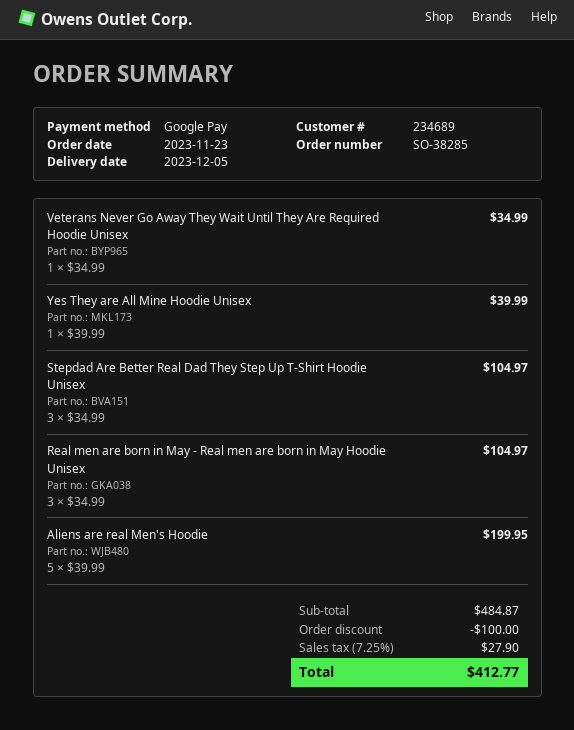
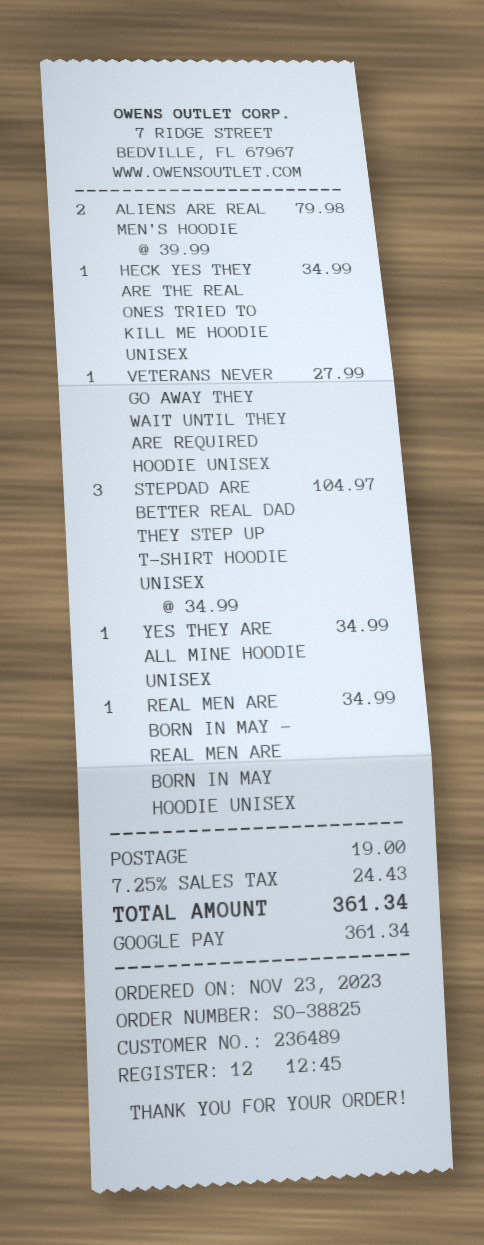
order number: SO-38285 -> SO-38825
customer number: 234689 -> 236489
Veterans Never Go Away They Wait Until They Are Required Hoodie Unisex: 1 x 34.99 = 34.99 -> 1 x 27.99 = 27.99
Yes They are All Mine Hoodie Unisex: 1 x 39.99 = 39.99 -> 1 x 34.99 = 34.99
Real men are born in May - Real men are born in May Hoodie Unisex: 3 x 34.99 = 104.97 -> 1 x 34.99 = 34.99
Aliens are real Men's Hoodie: 5 x 39.99 = 199.95 -> 2 x 39.99 = 79.98
HECK YES THEY ARE THE REAL ONES TRIED TO KILL ME HOODIE UNISEX: none -> 1 x 34.99 = 34.99
discount: 100.00 -> none
shipping: none -> 19.00
tax: 7.25% = 27.90 -> 7.25% = 24.43
total: 412.77 -> 361.34

